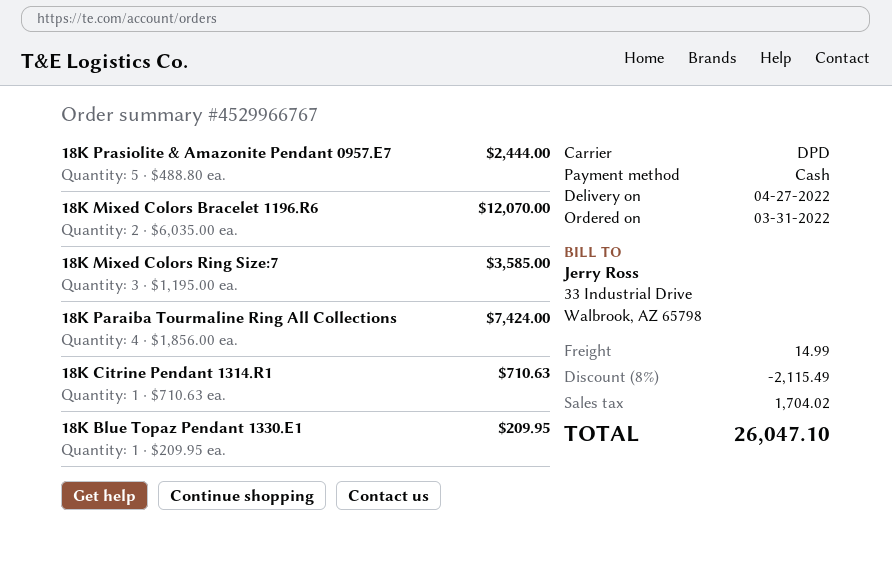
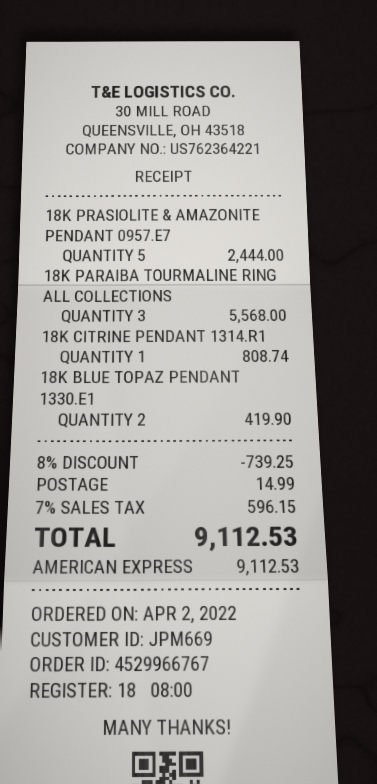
order date: 2022-03-31 -> 2022-04-02
payment method: cash -> American Express
18K Mixed Colors Bracelet 1196.R6: 2 for 12070.00 -> none
18K Mixed Colors Ring Size:7: 3 for 3585.00 -> none
18K Paraiba Tourmaline Ring All Collections: 4 for 7424.00 -> 3 for 5568.00
18K Citrine Pendant 1314.R1: 1 for 710.63 -> 1 for 808.74
18K Blue Topaz Pendant 1330.E1: 1 for 209.95 -> 2 for 419.90
discount: 8% = 2115.49 -> 8% = 739.25
tax: 1704.02 -> 596.15
total: 26047.10 -> 9112.53

